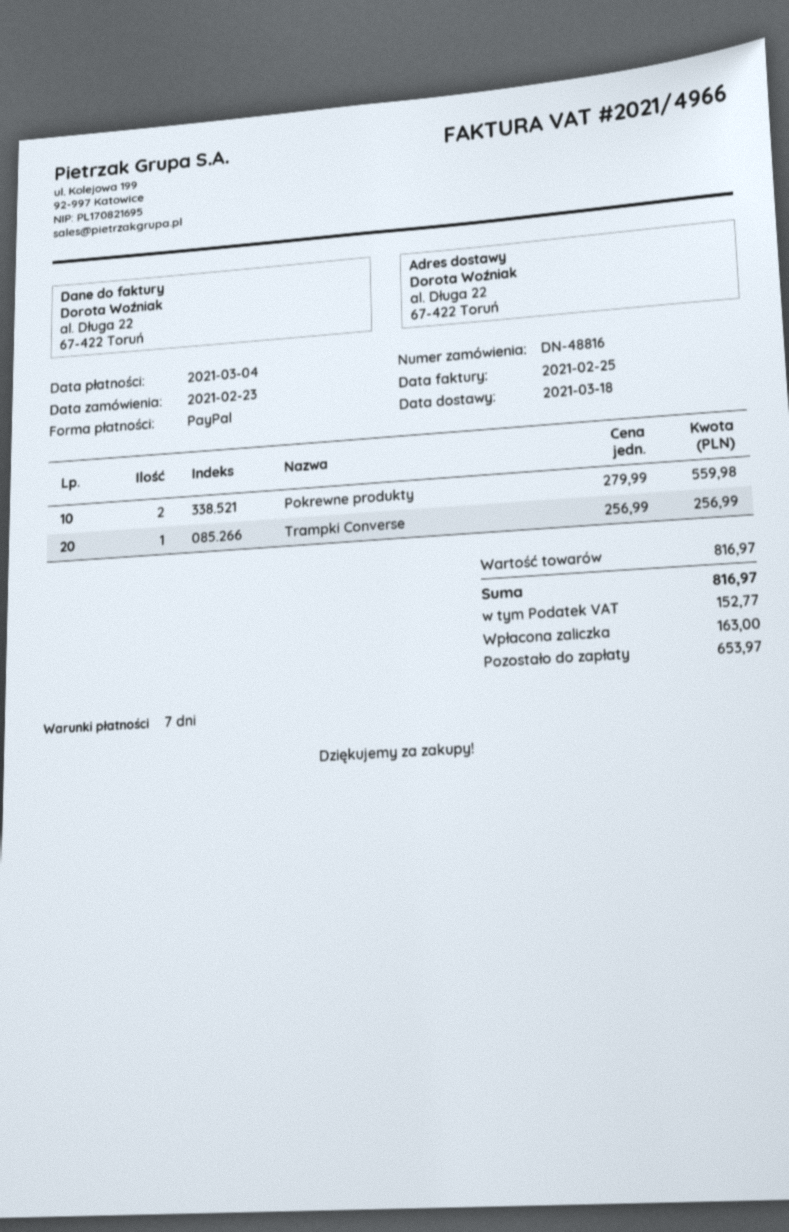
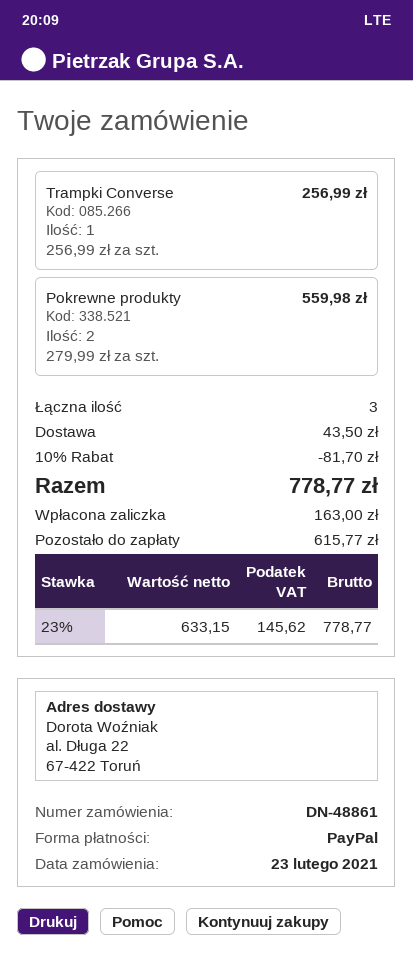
order number: DN-48816 -> DN-48861
discount: none -> 10% = 81.70
shipping: none -> 43.50
tax: 152.77 -> 145.62
total: 816.97 -> 778.77
balance: 653.97 -> 615.77

